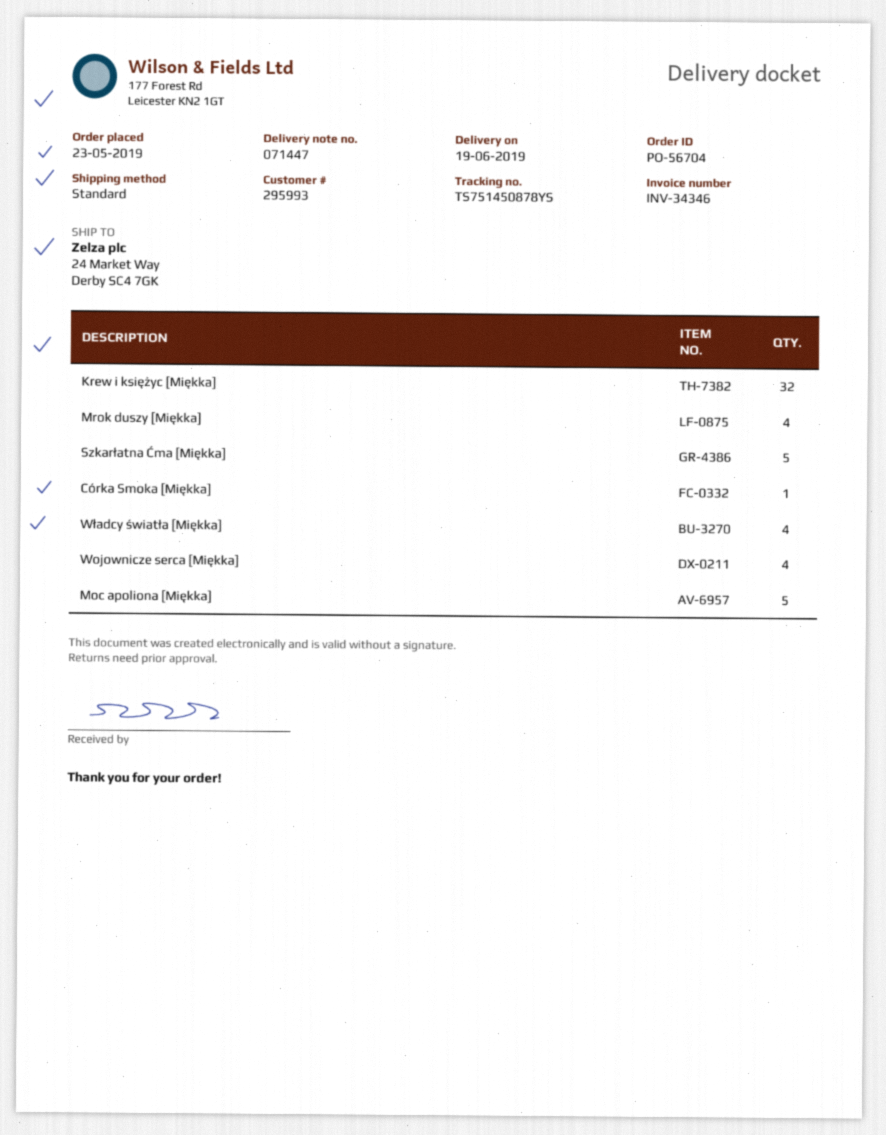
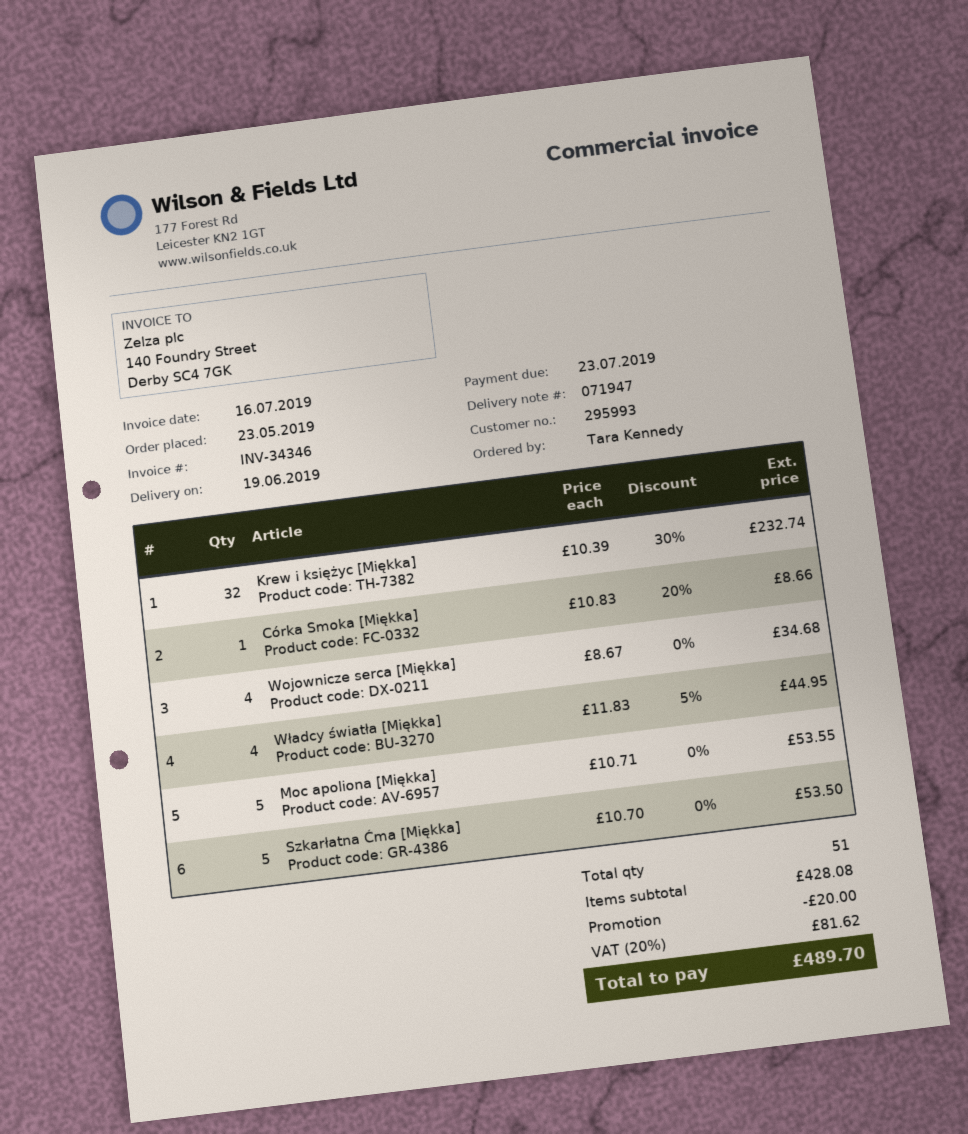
delivery note number: 071447 -> 071947
Mrok duszy [Miękka]: 4 -> none

